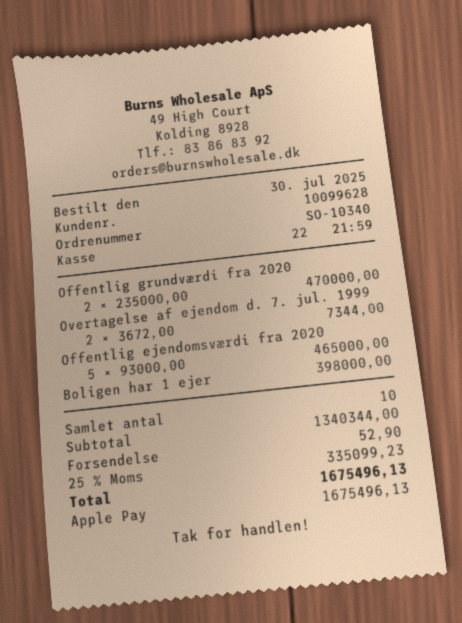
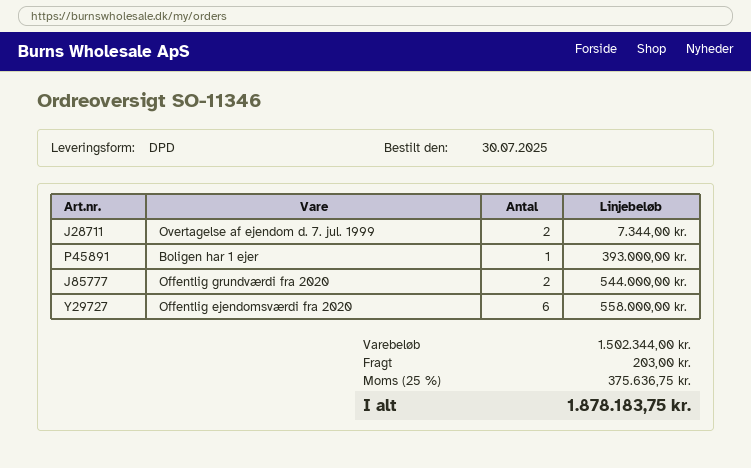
order number: SO-10340 -> SO-11346
Offentlig grundværdi fra 2020: 2 for 470000.00 -> 2 for 544000.00
Offentlig ejendomsværdi fra 2020: 5 for 465000.00 -> 6 for 558000.00
Boligen har 1 ejer: 1 for 398000.00 -> 1 for 393000.00
subtotal: 1340344.00 -> 1502344.00
shipping: 52.90 -> 203.00
tax: 25% = 335099.23 -> 25% = 375636.75
total: 1675496.13 -> 1878183.75

